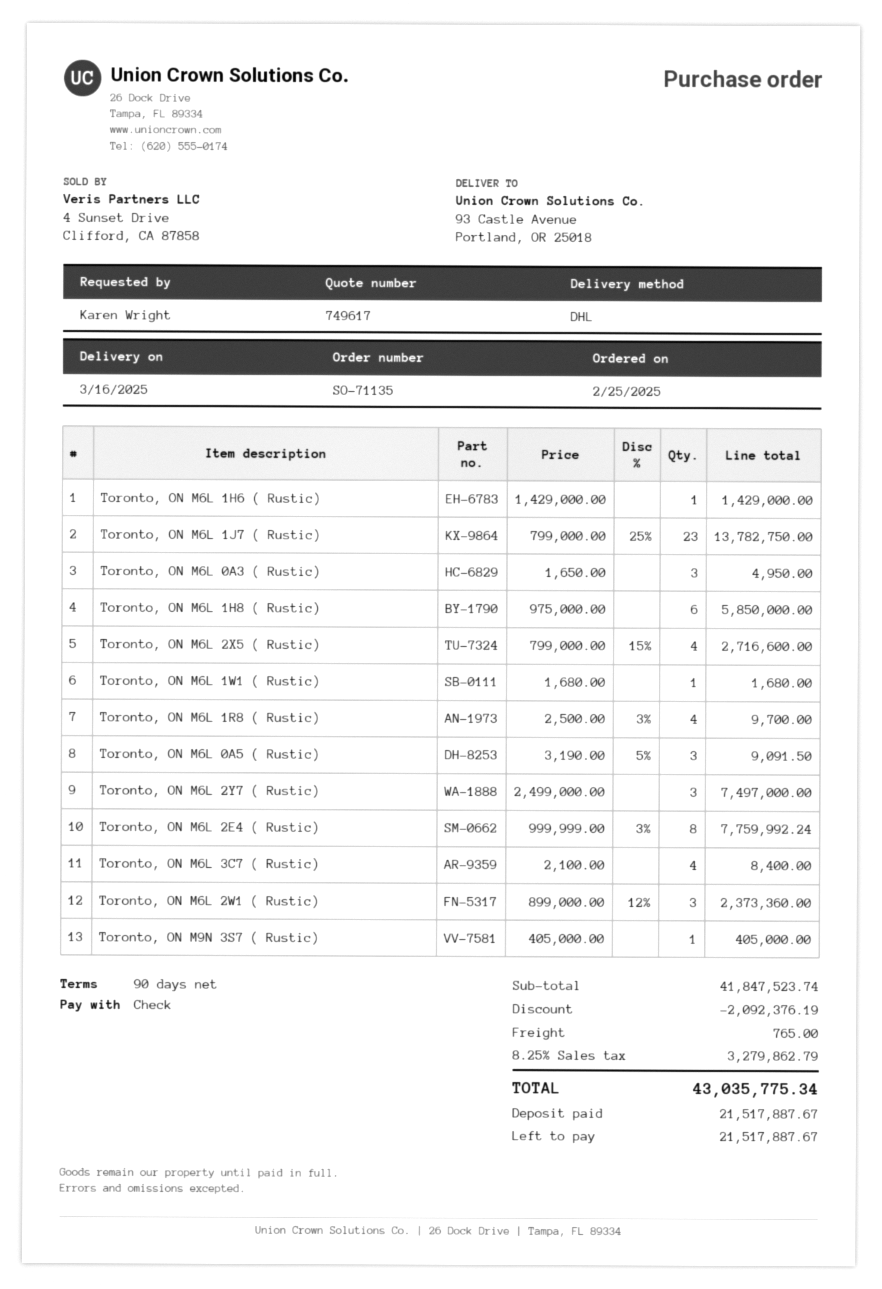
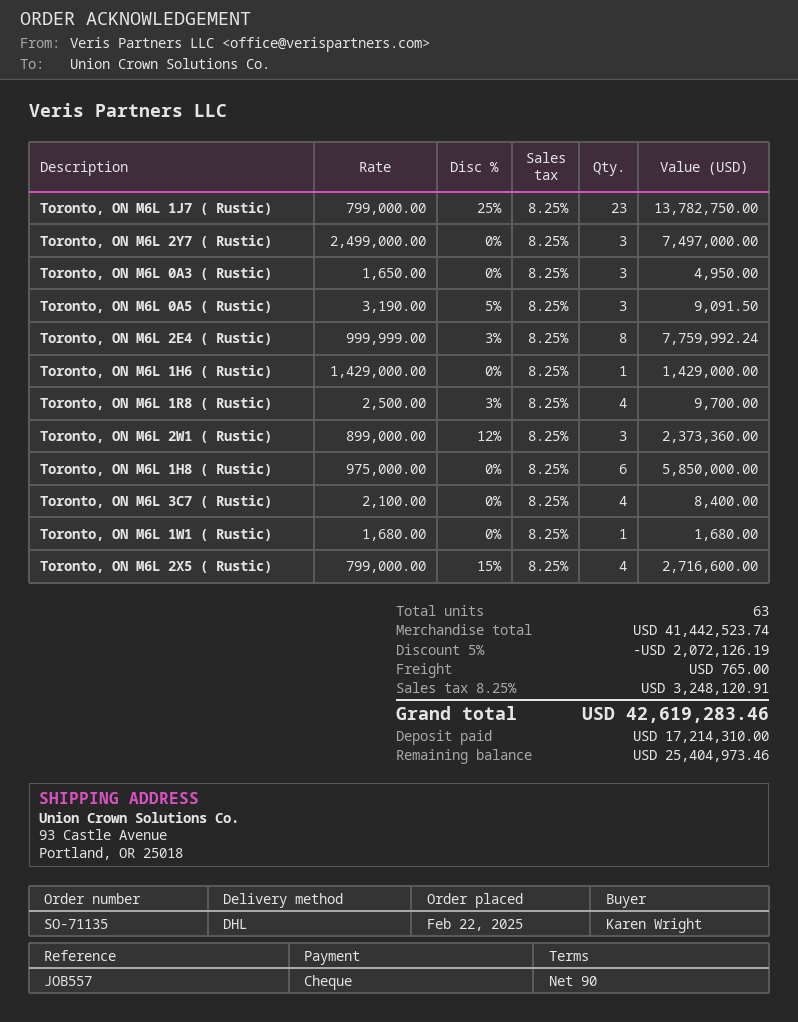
order date: 2025-02-25 -> 2025-02-22
Toronto, ON M9N 3S7 ( Rustic): 1 x 405000.00 = 405000.00 -> none
subtotal: 41847523.74 -> 41442523.74
discount: 2092376.19 -> 2072126.19
tax: 8.25% = 3279862.79 -> 8.25% = 3248120.91
total: 43035775.34 -> 42619283.46
deposit: 21517887.67 -> 17214310.00
balance: 21517887.67 -> 25404973.46

